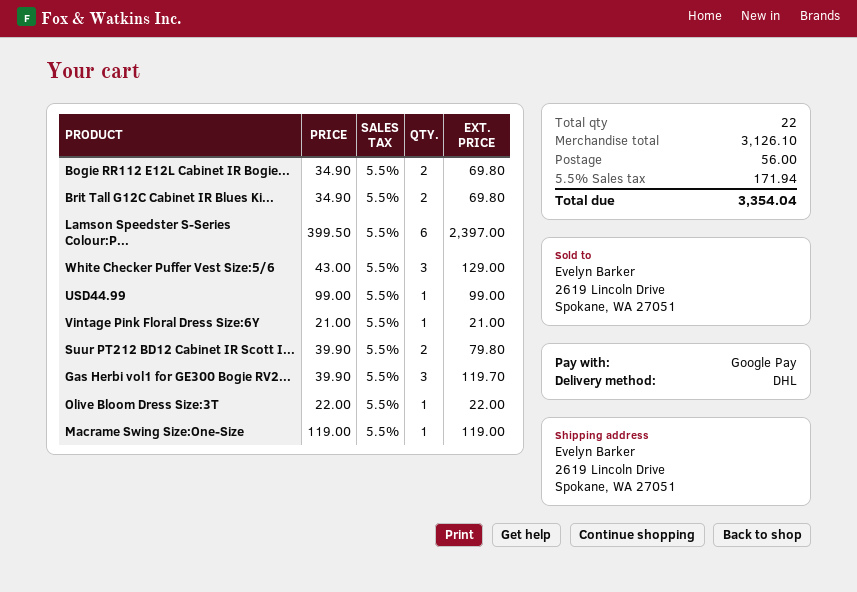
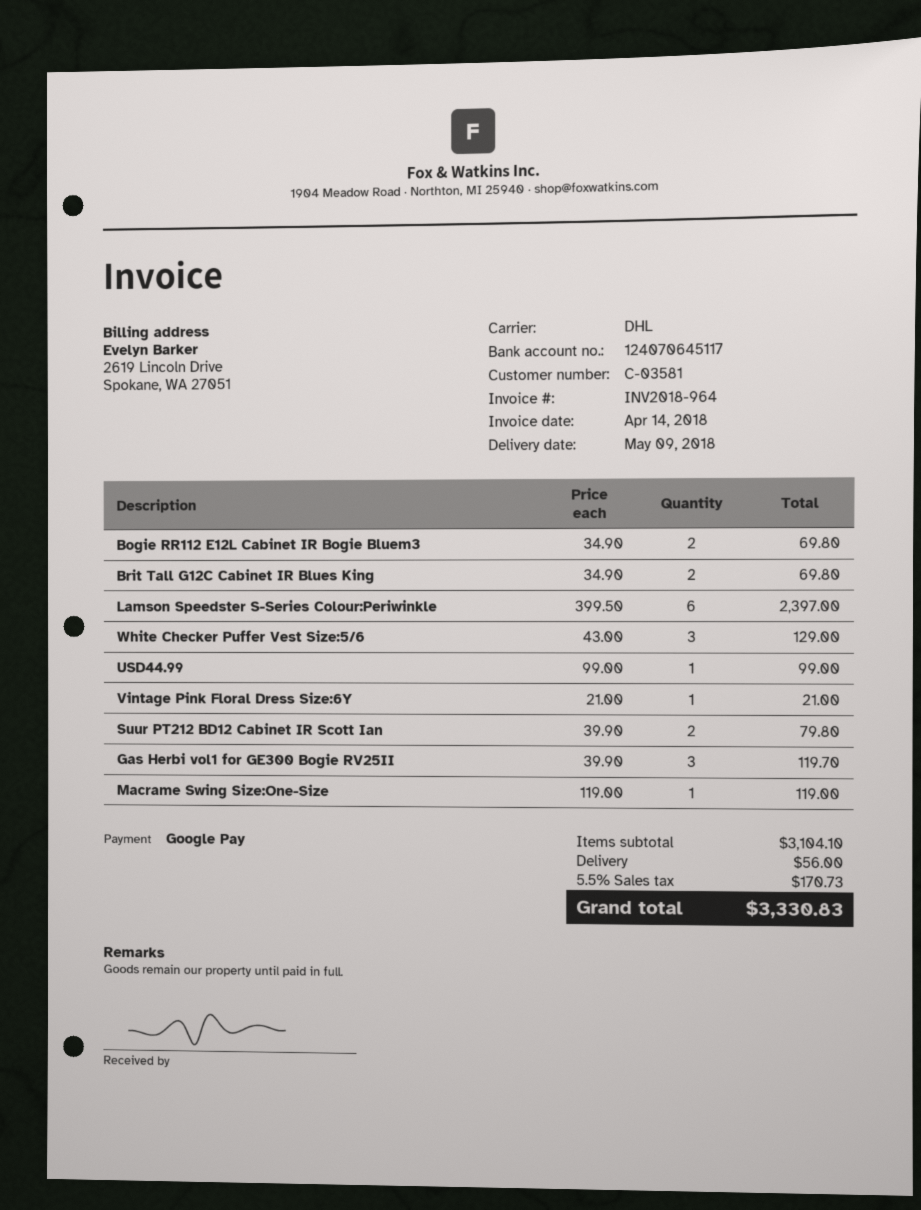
Olive Bloom Dress Size:3T: 1 x 22.00 = 22.00 -> none
subtotal: 3126.10 -> 3104.10
tax: 5.5% = 171.94 -> 5.5% = 170.73
total: 3354.04 -> 3330.83

